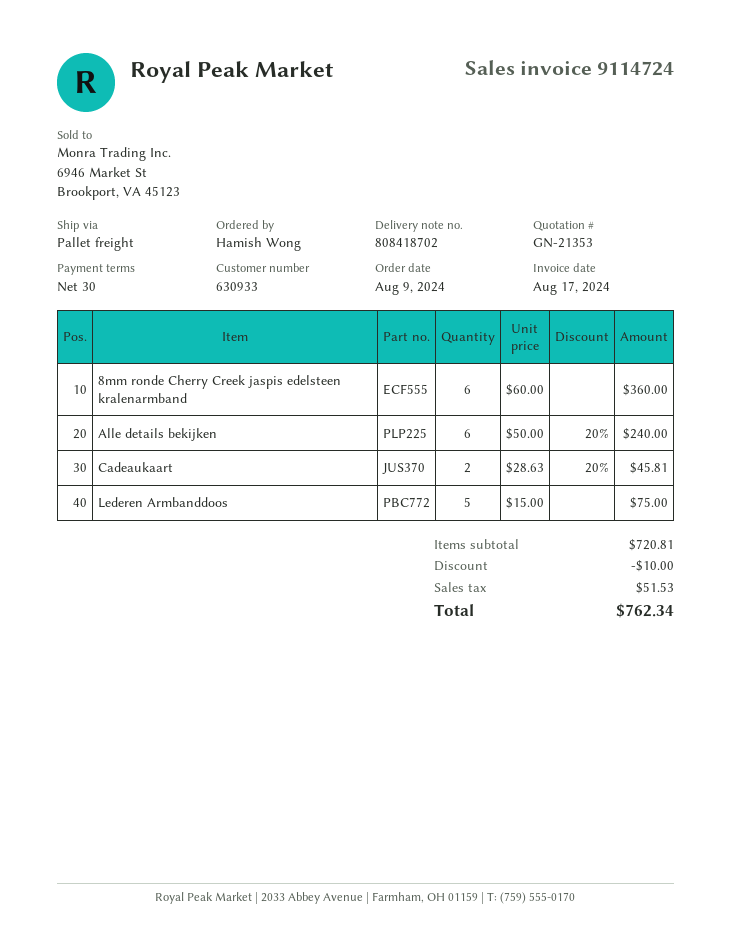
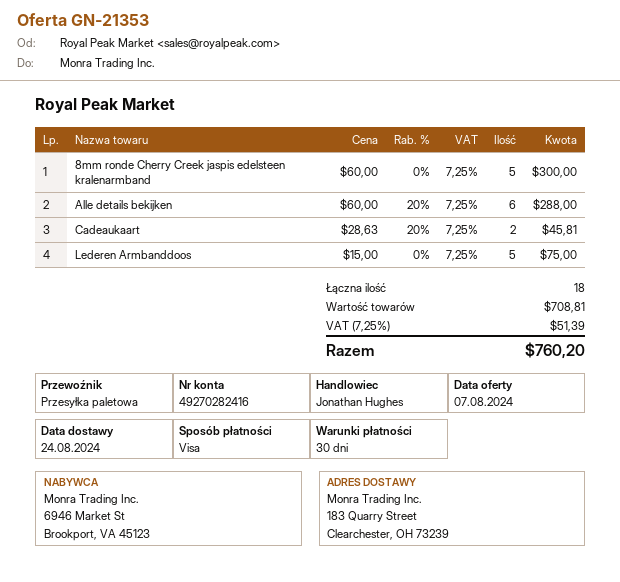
8mm ronde Cherry Creek jaspis edelsteen kralenarmband: 6 x 60.00 = 360.00 -> 5 x 60.00 = 300.00
Alle details bekijken: 6 x 50.00 - 20% = 240.00 -> 6 x 60.00 - 20% = 288.00
subtotal: 720.81 -> 708.81
discount: 10.00 -> none
tax: 51.53 -> 51.39
total: 762.34 -> 760.20

